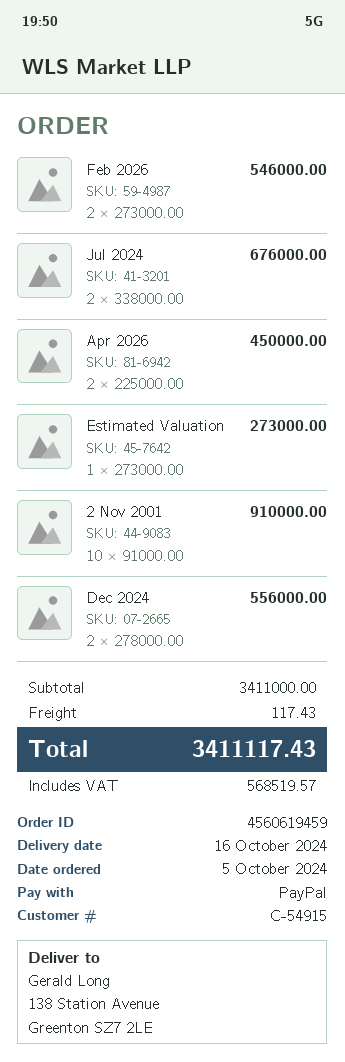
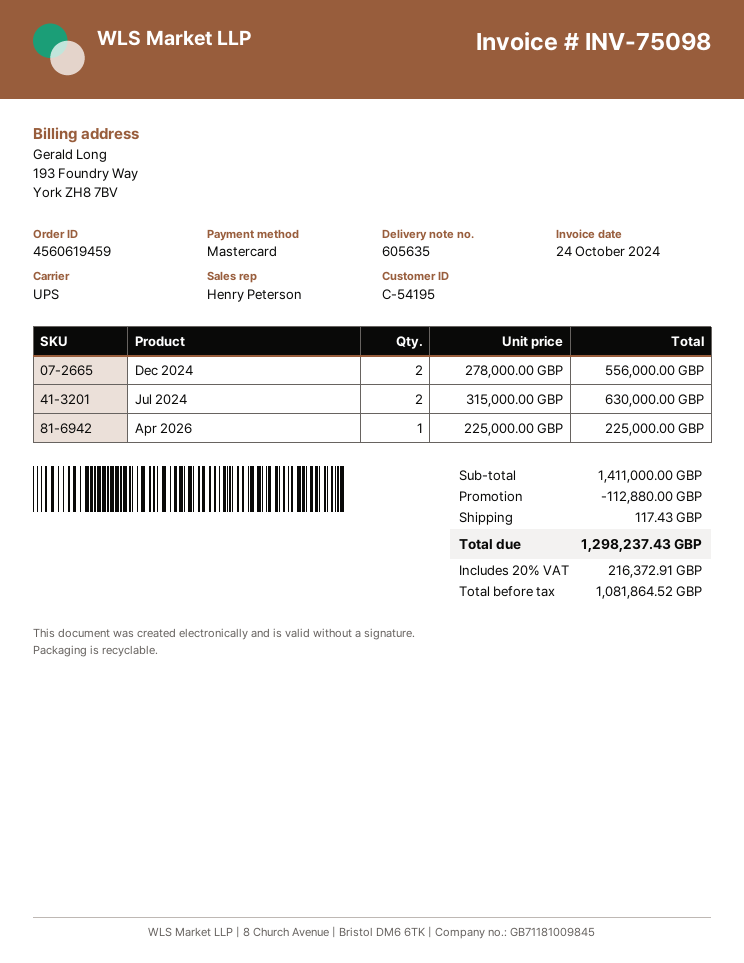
customer number: C-54915 -> C-54195
payment method: PayPal -> Mastercard
Feb 2026: 2 x 273000.00 = 546000.00 -> none
Jul 2024: 2 x 338000.00 = 676000.00 -> 2 x 315000.00 = 630000.00
Apr 2026: 2 x 225000.00 = 450000.00 -> 1 x 225000.00 = 225000.00
Estimated Valuation: 1 x 273000.00 = 273000.00 -> none
2 Nov 2001: 10 x 91000.00 = 910000.00 -> none
subtotal: 3411000.00 -> 1411000.00
discount: none -> 112880.00
tax: 568519.57 -> 216372.91
total: 3411117.43 -> 1298237.43

